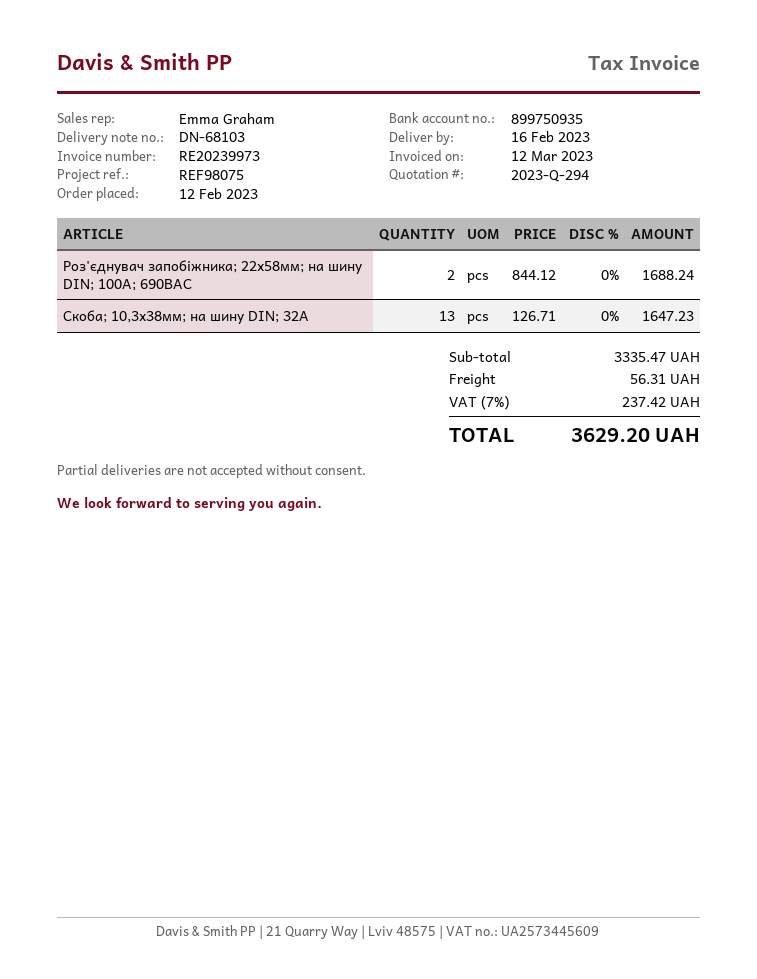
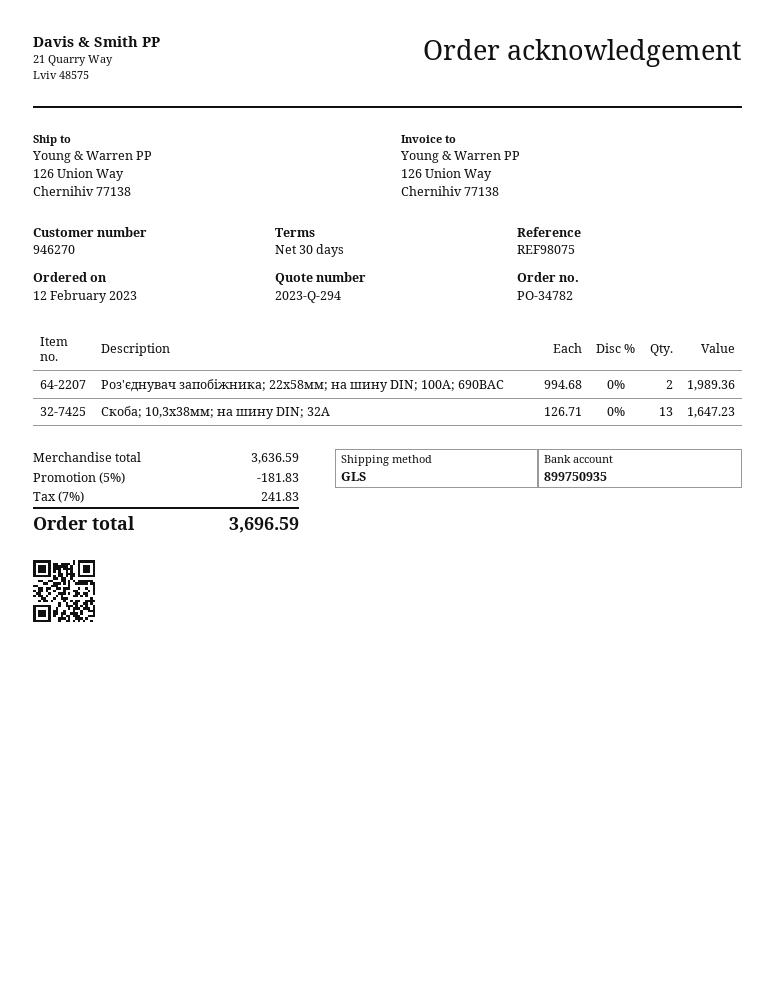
Роз'єднувач запобіжника; 22x58мм; на шину DIN; 100А; 690ВAC: 2 x 844.12 = 1688.24 -> 2 x 994.68 = 1989.36
subtotal: 3335.47 -> 3636.59
discount: none -> 5% = 181.83
shipping: 56.31 -> none
tax: 7% = 237.42 -> 7% = 241.83
total: 3629.20 -> 3696.59

